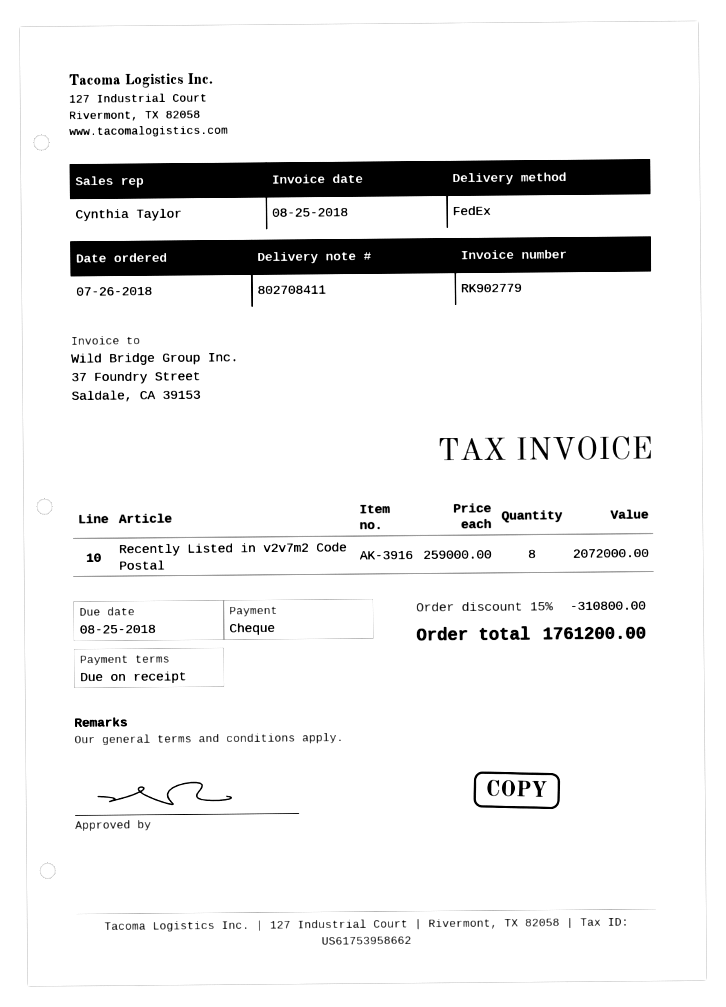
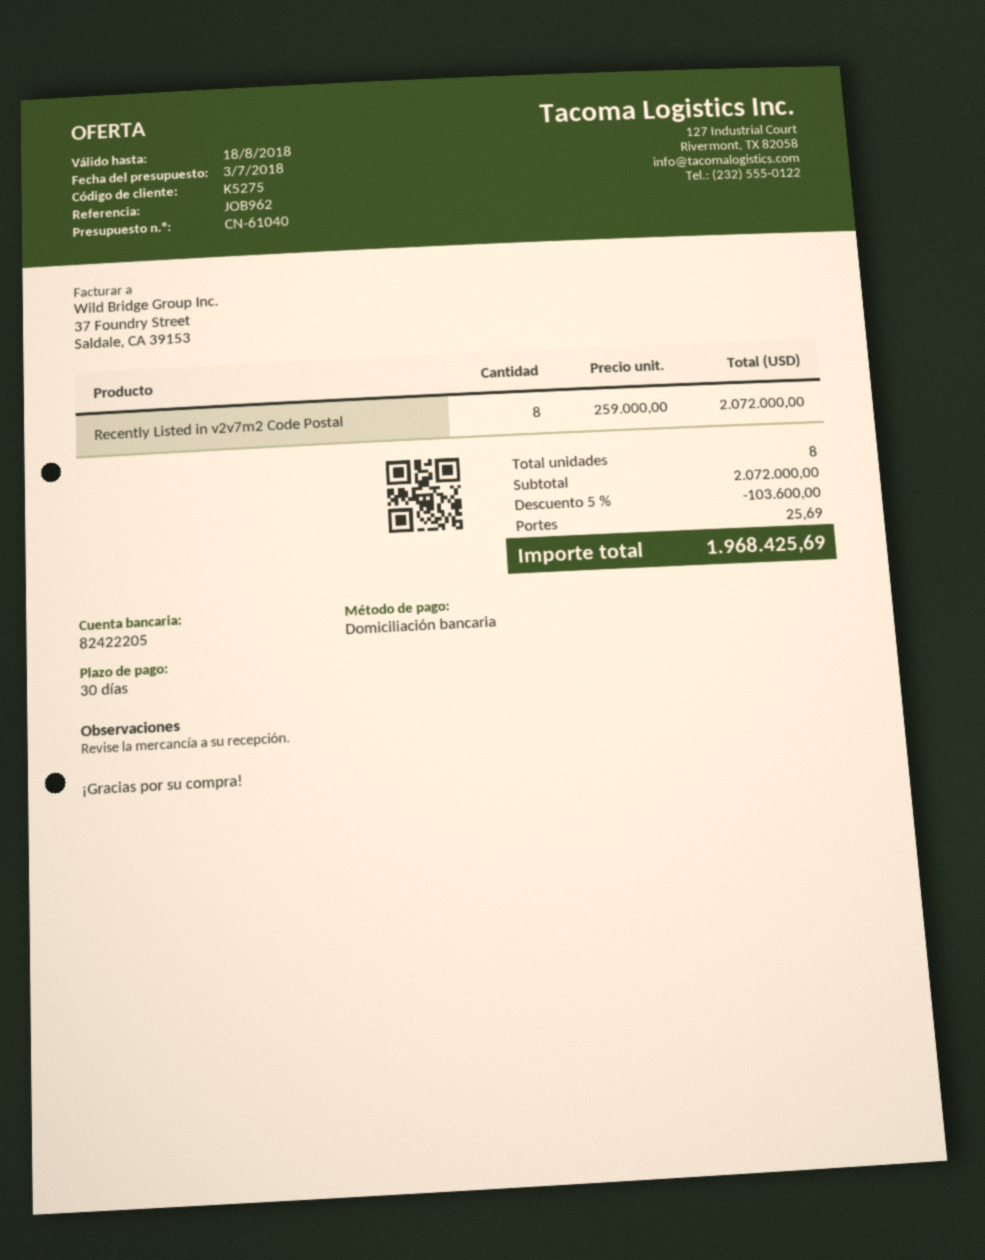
payment terms: on receipt -> 30 days
payment method: cheque -> direct debit
discount: 15% = 310800.00 -> 5% = 103600.00
shipping: none -> 25.69
total: 1761200.00 -> 1968425.69

